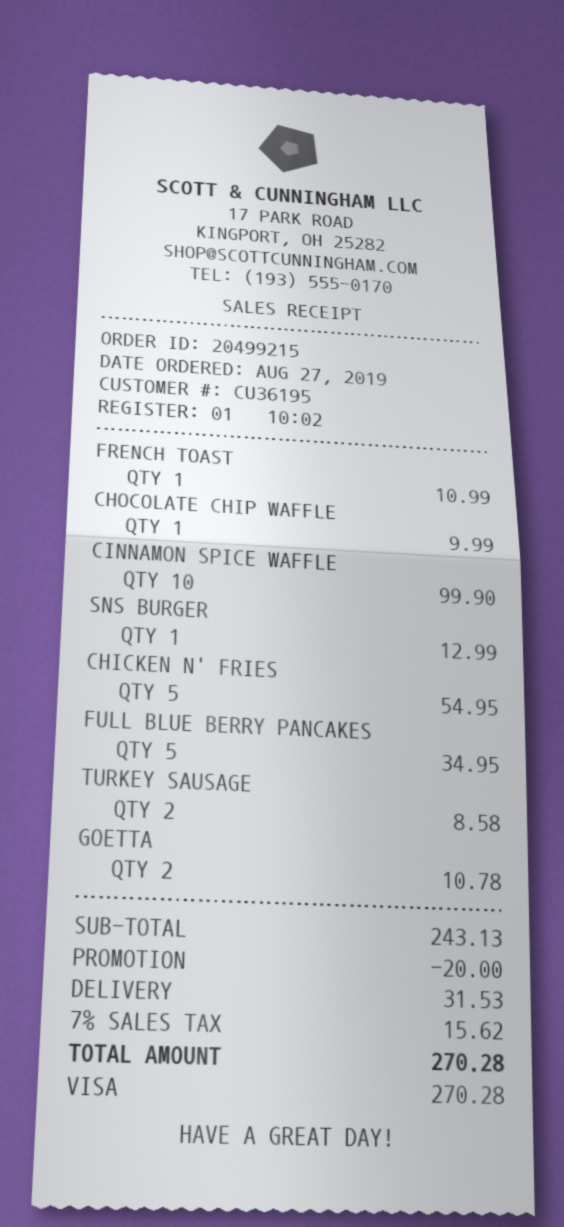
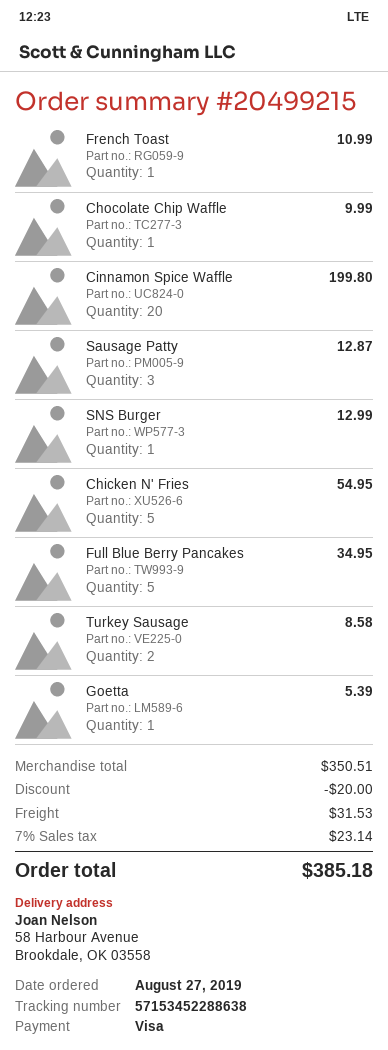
CINNAMON SPICE WAFFLE: 10 for 99.90 -> 20 for 199.80
GOETTA: 2 for 10.78 -> 1 for 5.39
Sausage Patty: none -> 3 for 12.87
subtotal: 243.13 -> 350.51
tax: 7% = 15.62 -> 7% = 23.14
total: 270.28 -> 385.18

